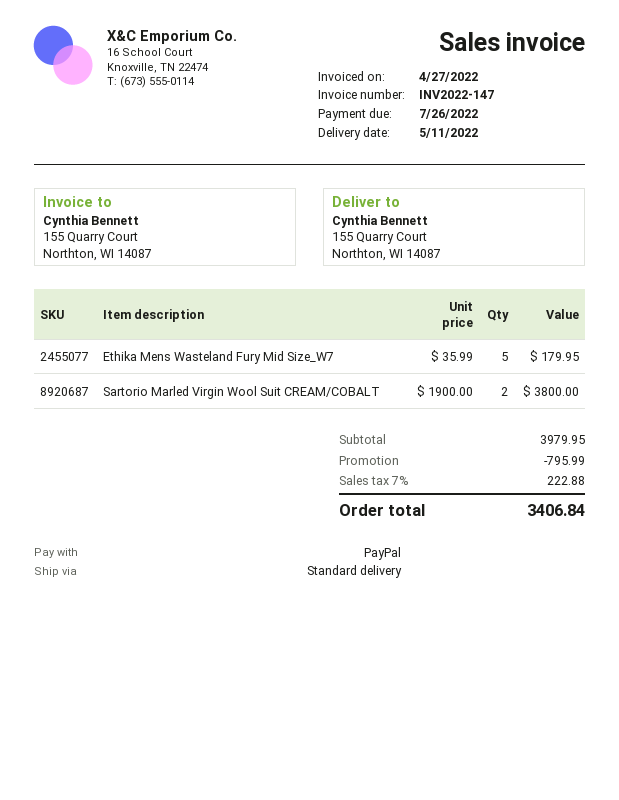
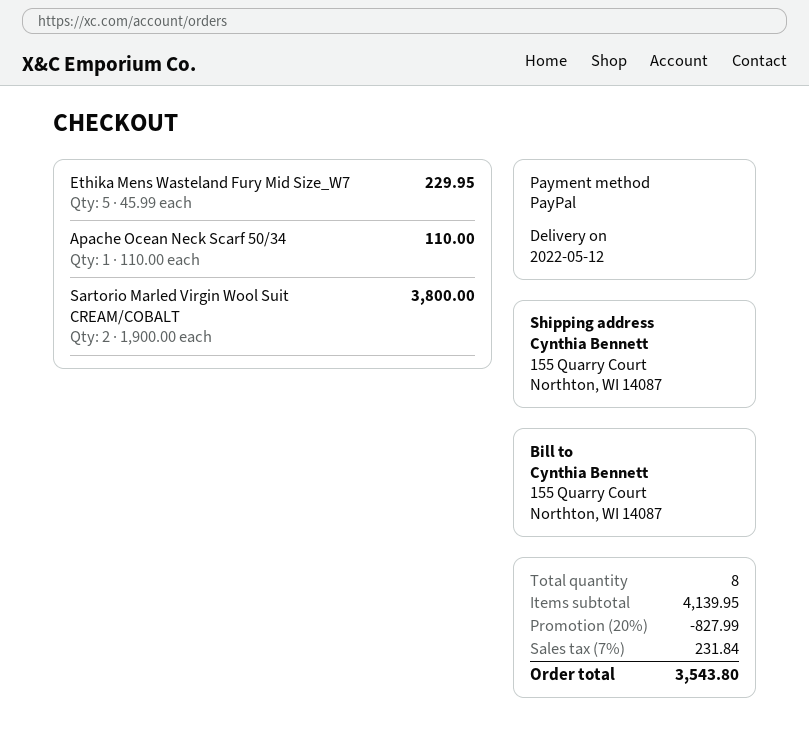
delivery date: 2022-05-11 -> 2022-05-12
Ethika Mens Wasteland Fury Mid Size_W7: 5 x 35.99 = 179.95 -> 5 x 45.99 = 229.95
Apache Ocean Neck Scarf 50/34: none -> 1 x 110.00 = 110.00
subtotal: 3979.95 -> 4139.95
discount: 795.99 -> 827.99
tax: 7% = 222.88 -> 7% = 231.84
total: 3406.84 -> 3543.80

